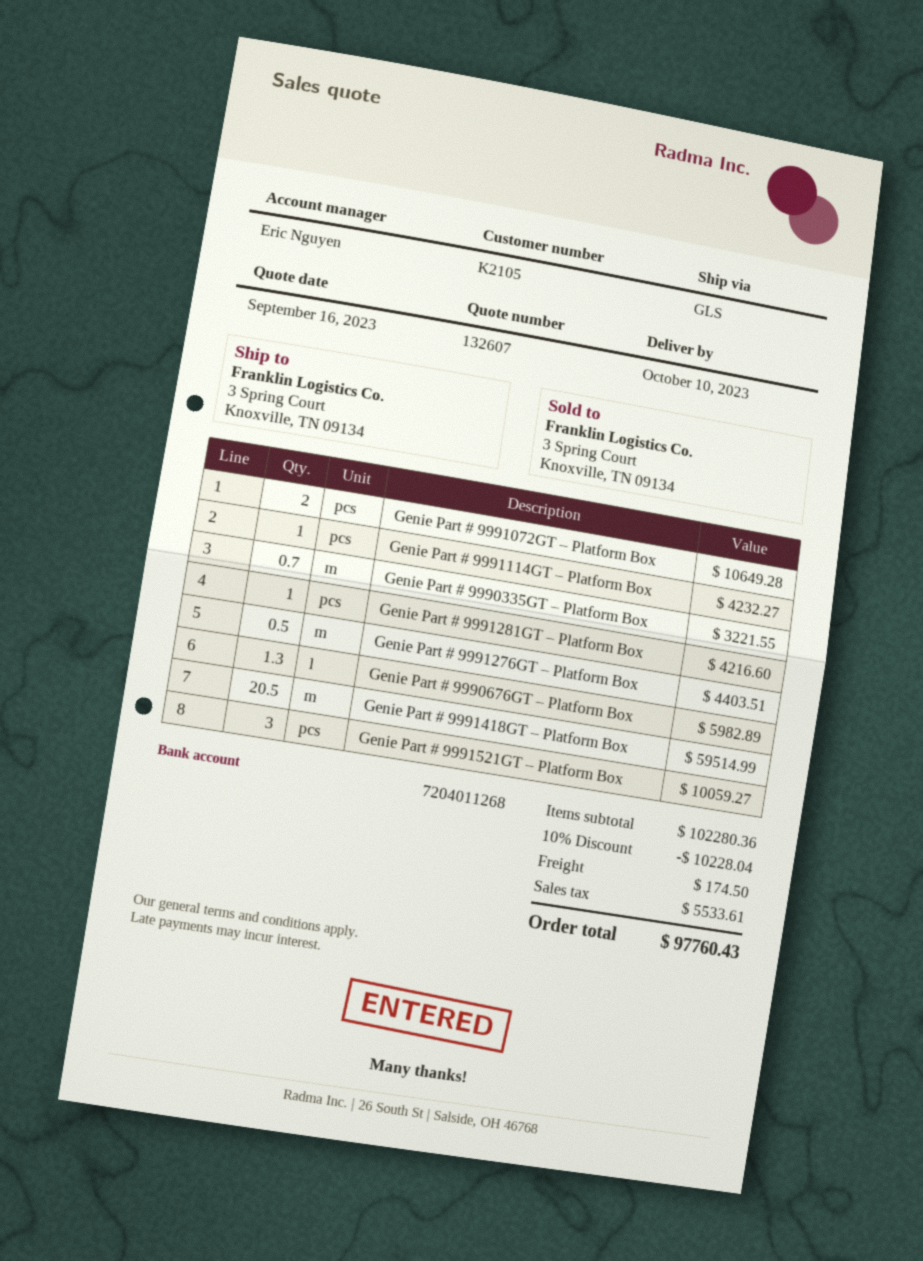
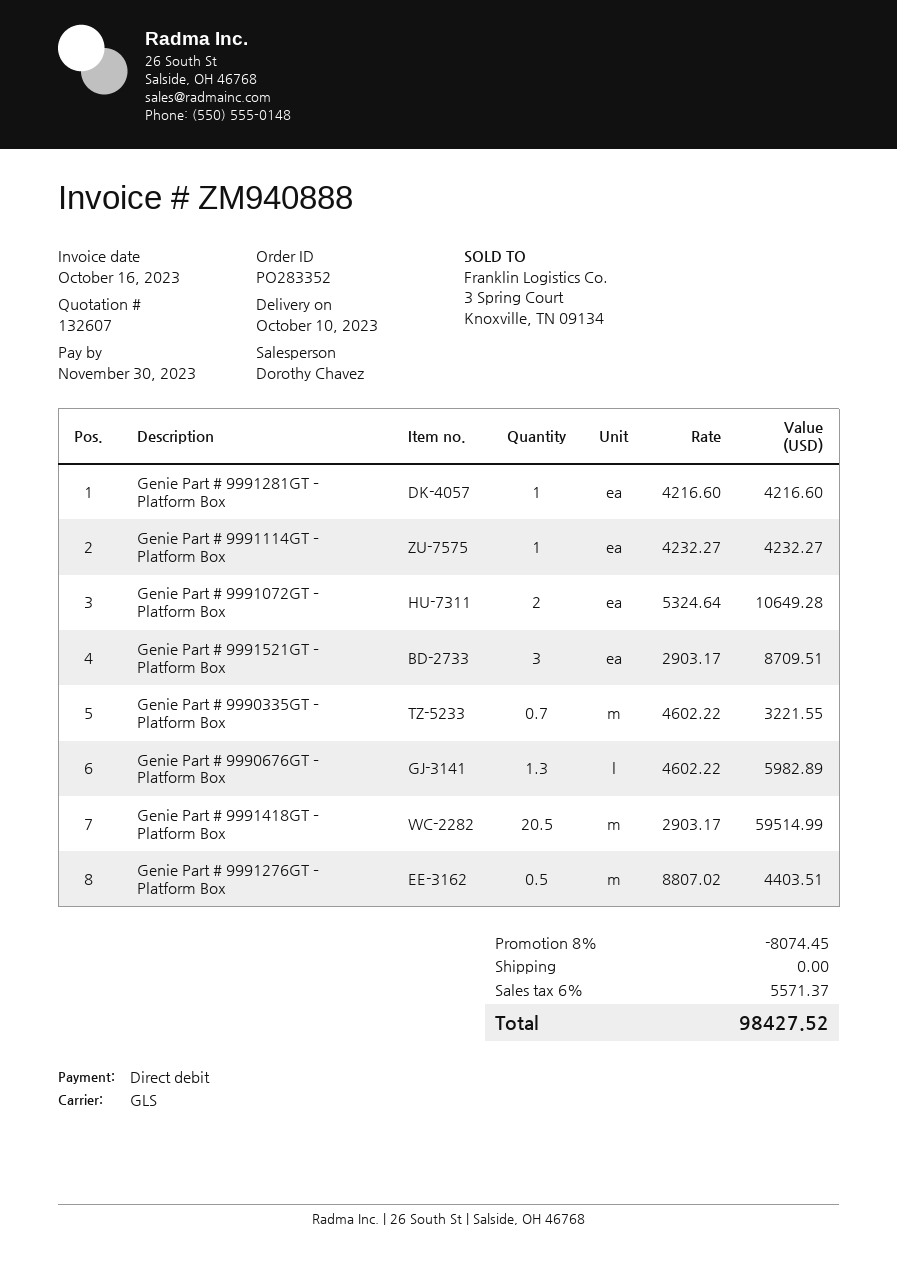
sales rep: Eric Nguyen -> Dorothy Chavez
Genie Part # 9991521GT – Platform Box: 3 for 10059.27 -> 3 for 8709.51
discount: 10% = 10228.04 -> 8% = 8074.45
shipping: 174.50 -> 0.00
tax: 5533.61 -> 5571.37
total: 97760.43 -> 98427.52

